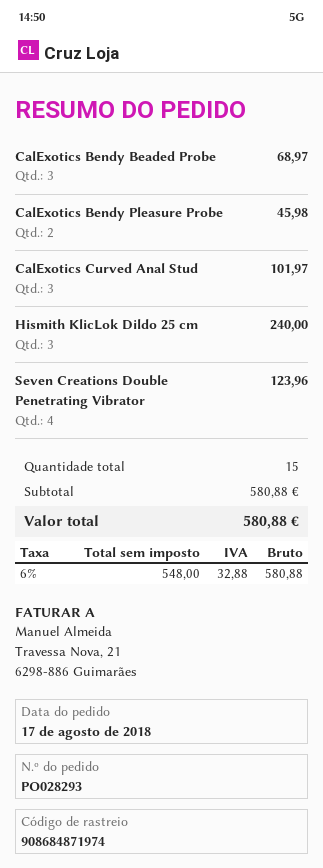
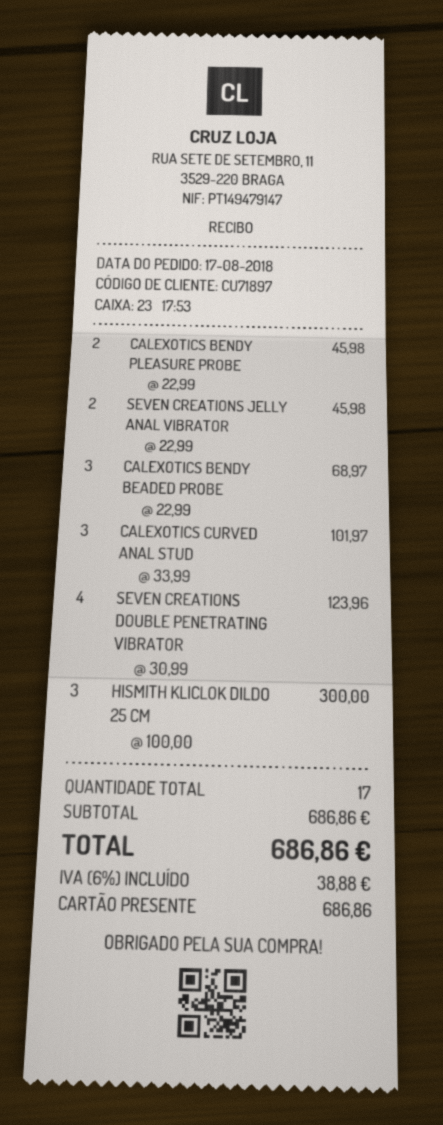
Hismith KlicLok Dildo 25 cm: 3 for 240.00 -> 3 for 300.00
SEVEN CREATIONS JELLY ANAL VIBRATOR: none -> 2 for 45.98
total quantity: 15 -> 17
subtotal: 580.88 -> 686.86
tax: 6% = 32.88 -> 6% = 38.88
total: 580.88 -> 686.86

